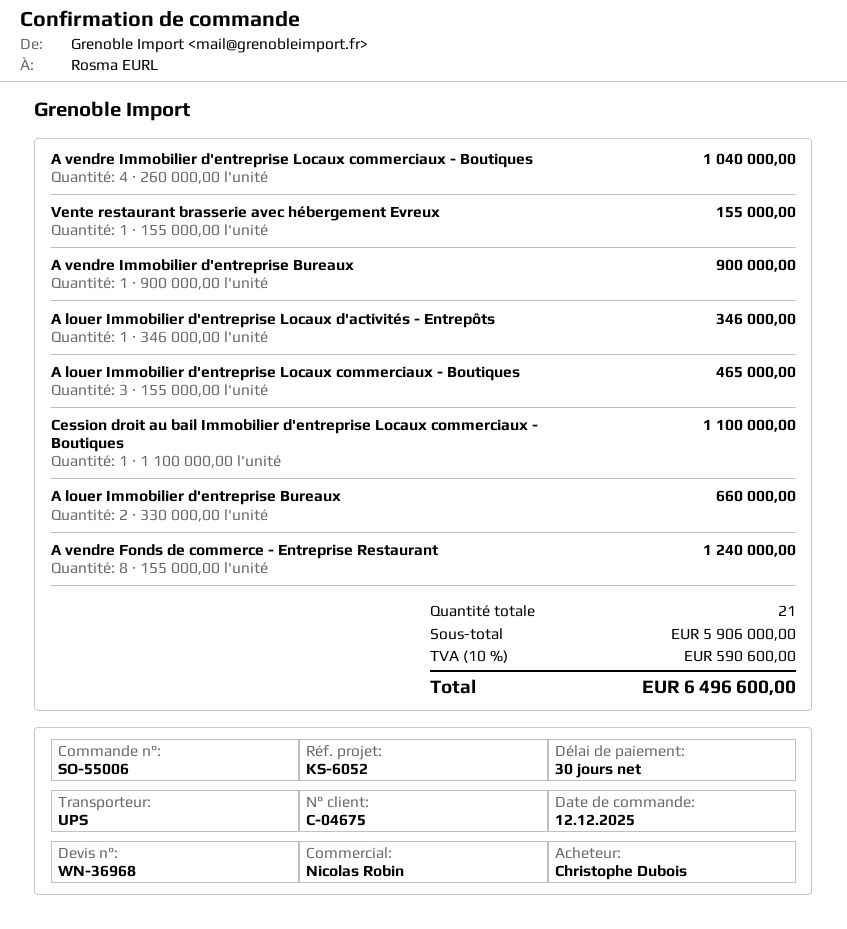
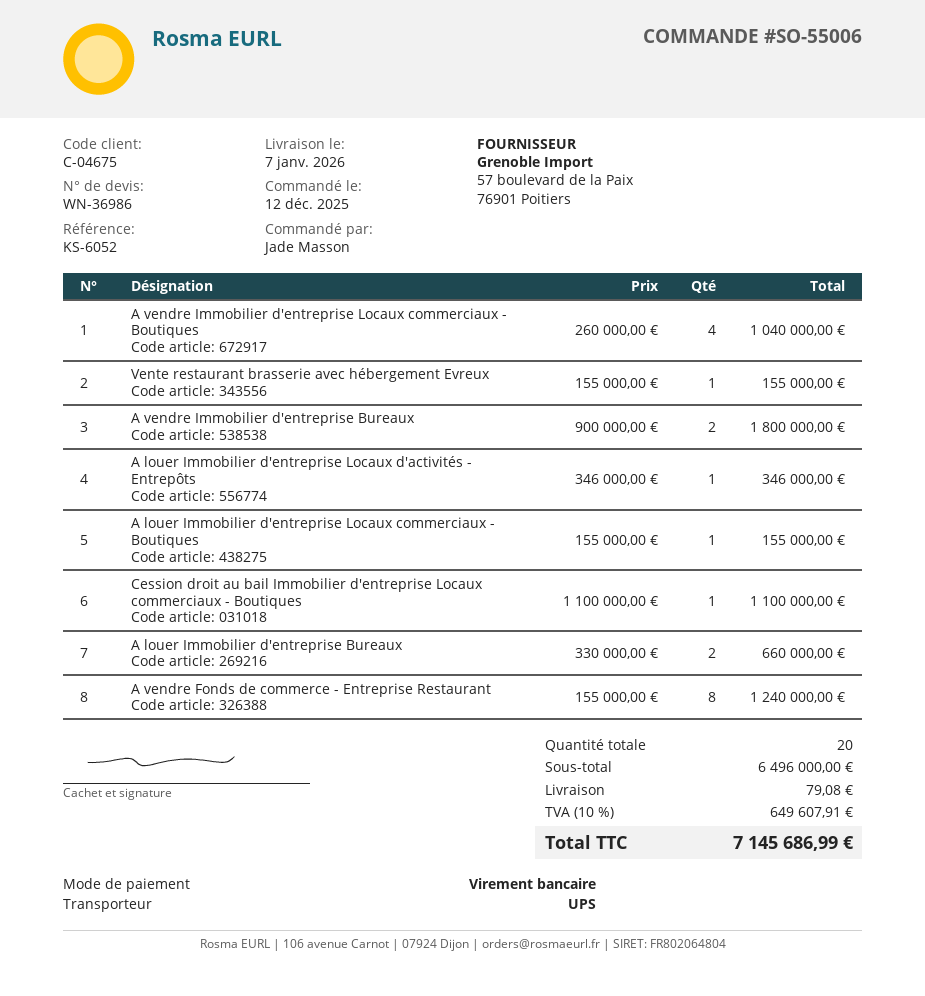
quote number: WN-36968 -> WN-36986
ordered by: Christophe Dubois -> Jade Masson
A vendre Immobilier d'entreprise Bureaux: 1 x 900000.00 = 900000.00 -> 2 x 900000.00 = 1800000.00
A louer Immobilier d'entreprise Locaux commerciaux - Boutiques: 3 x 155000.00 = 465000.00 -> 1 x 155000.00 = 155000.00
total quantity: 21 -> 20
subtotal: 5906000.00 -> 6496000.00
shipping: none -> 79.08
tax: 10% = 590600.00 -> 10% = 649607.91
total: 6496600.00 -> 7145686.99

